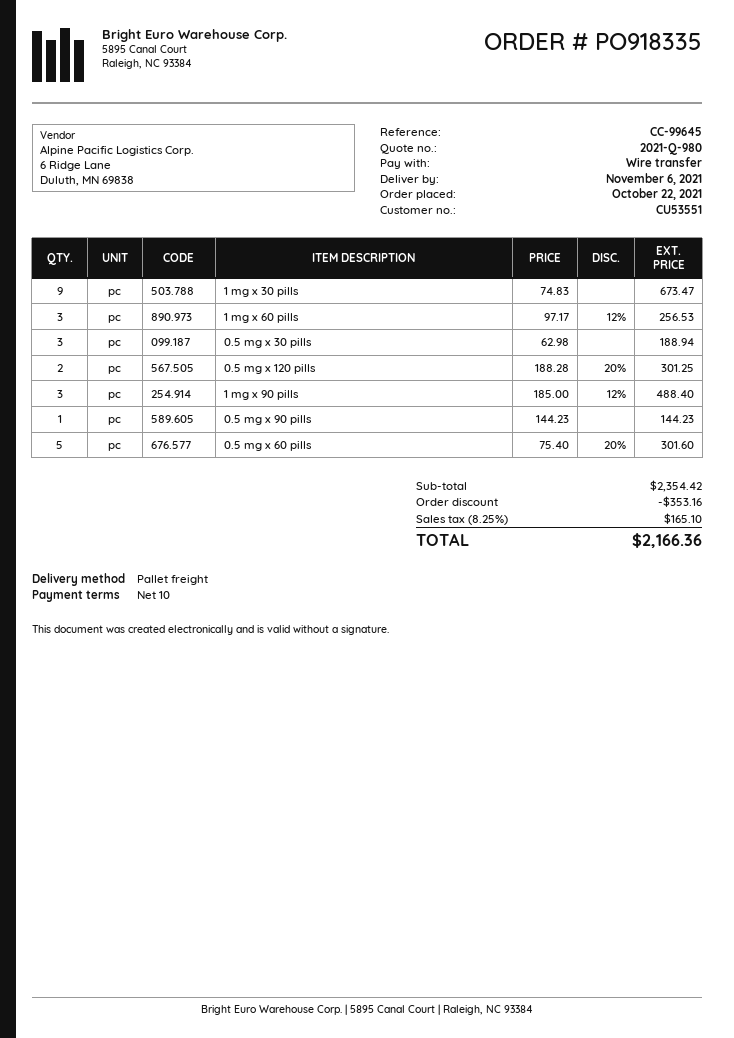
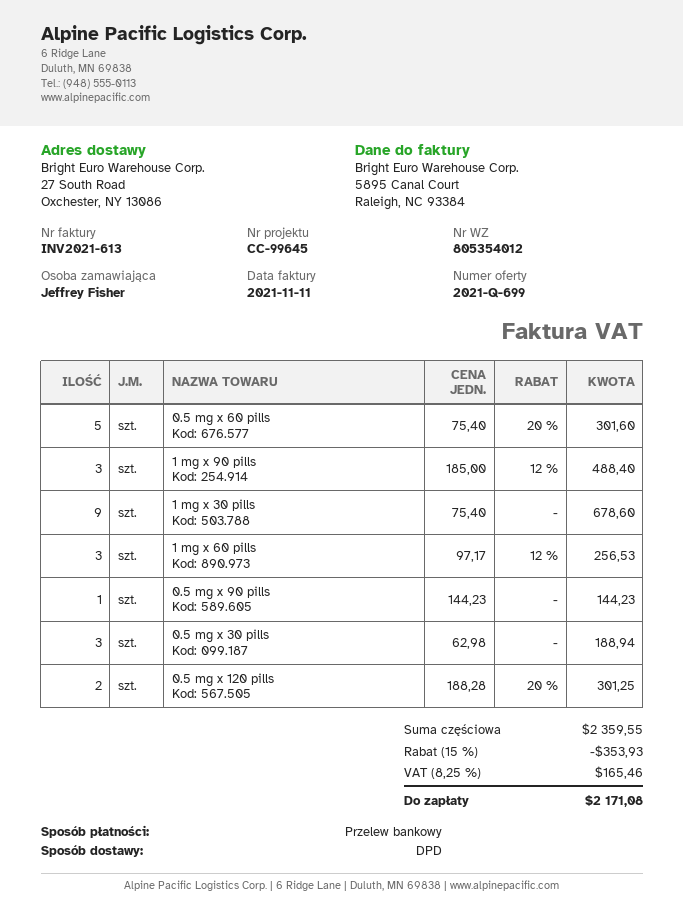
quote number: 2021-Q-980 -> 2021-Q-699
shipping method: pallet freight -> DPD
1 mg x 30 pills: 9 x 74.83 = 673.47 -> 9 x 75.40 = 678.60
subtotal: 2354.42 -> 2359.55
discount: 353.16 -> 353.93
tax: 8.25% = 165.10 -> 8.25% = 165.46
total: 2166.36 -> 2171.08

